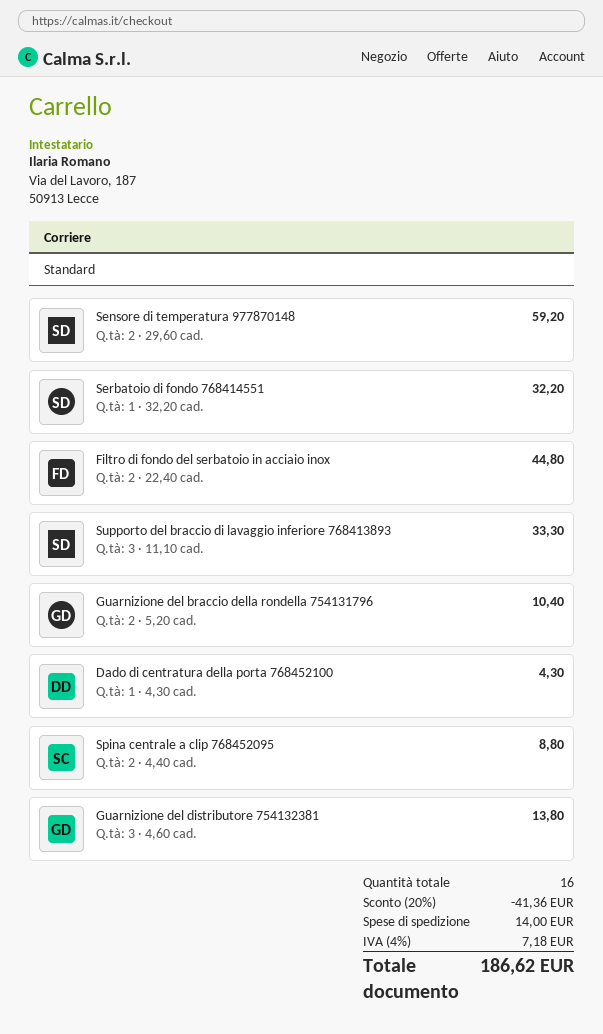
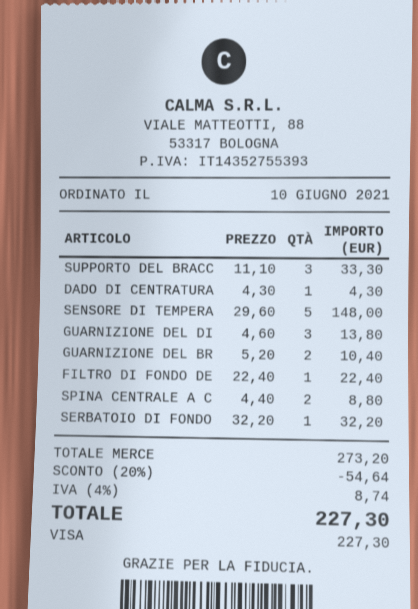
Sensore di temperatura 977870148: 2 x 29.60 = 59.20 -> 5 x 29.60 = 148.00
Filtro di fondo del serbatoio in acciaio inox: 2 x 22.40 = 44.80 -> 1 x 22.40 = 22.40
discount: 20% = 41.36 -> 20% = 54.64
shipping: 14.00 -> none
tax: 4% = 7.18 -> 4% = 8.74
total: 186.62 -> 227.30

